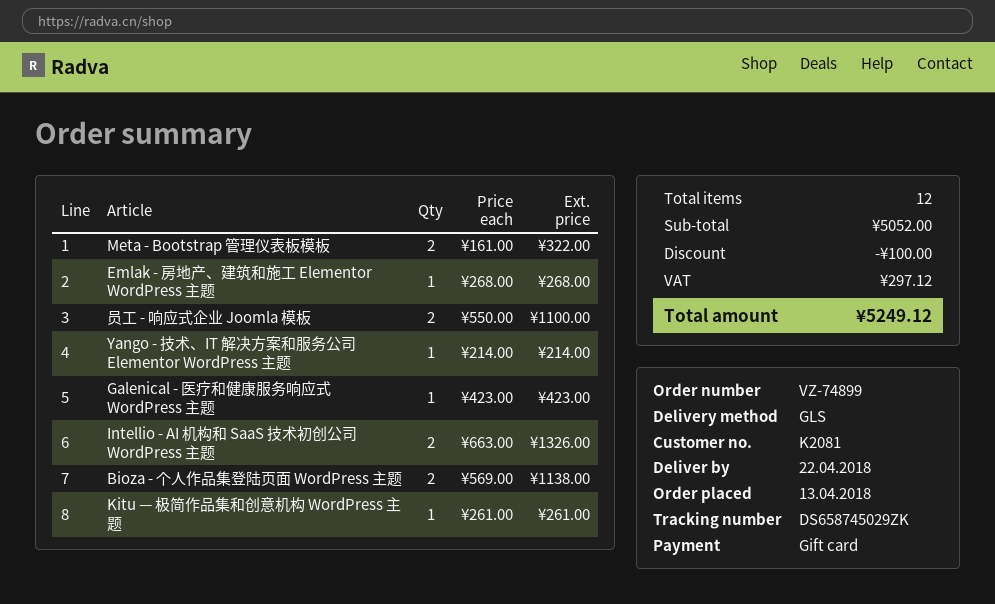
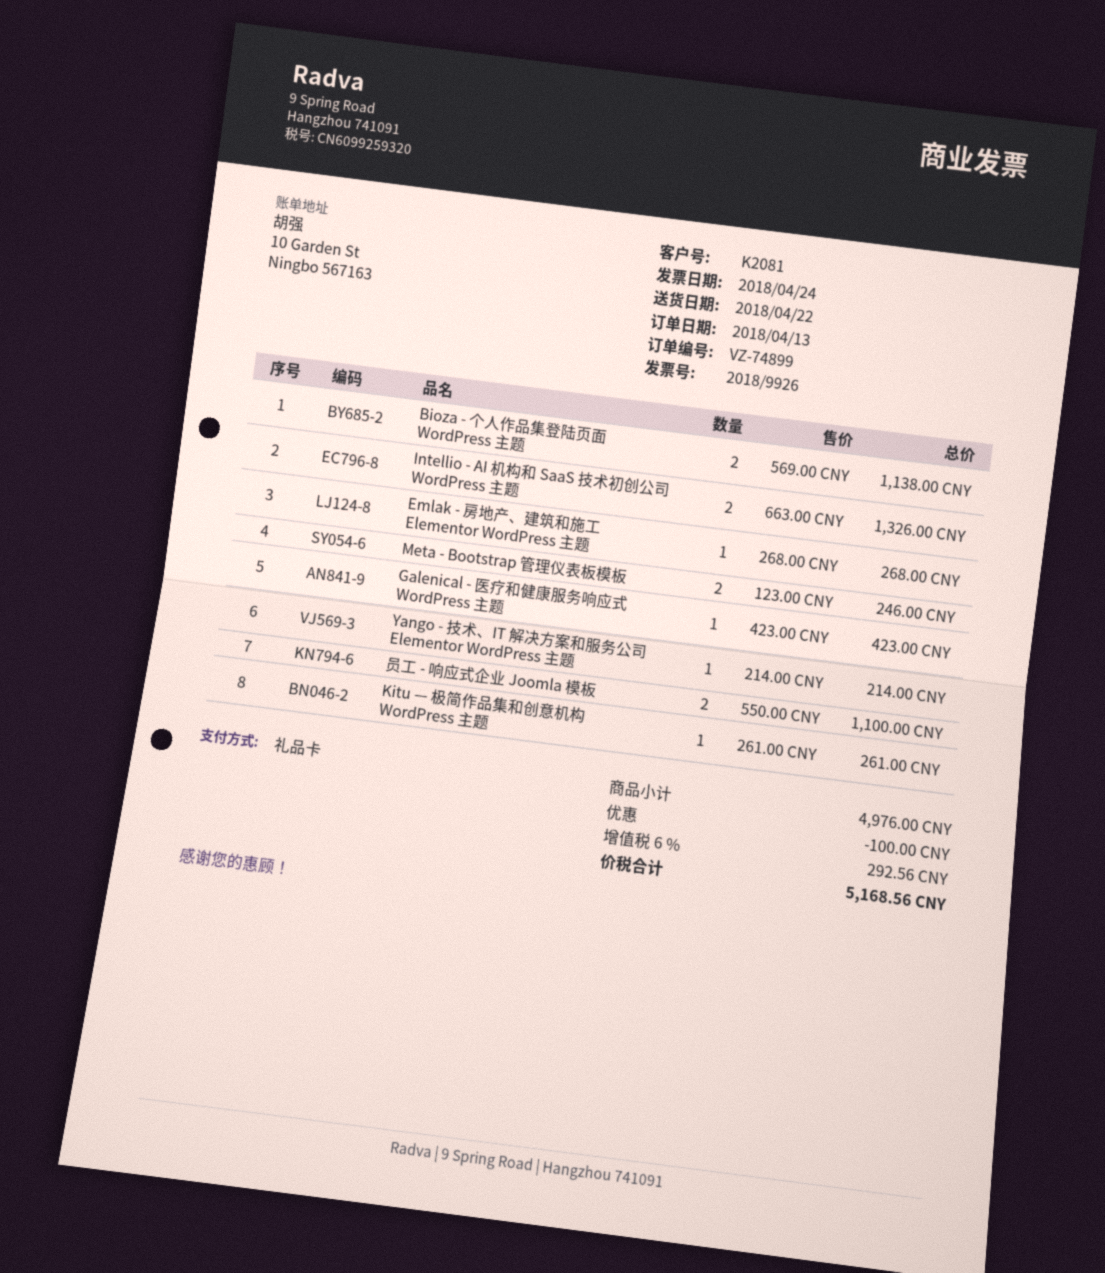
Meta - Bootstrap 管理仪表板模板: 2 x 161.00 = 322.00 -> 2 x 123.00 = 246.00
subtotal: 5052.00 -> 4976.00
tax: 297.12 -> 292.56
total: 5249.12 -> 5168.56

